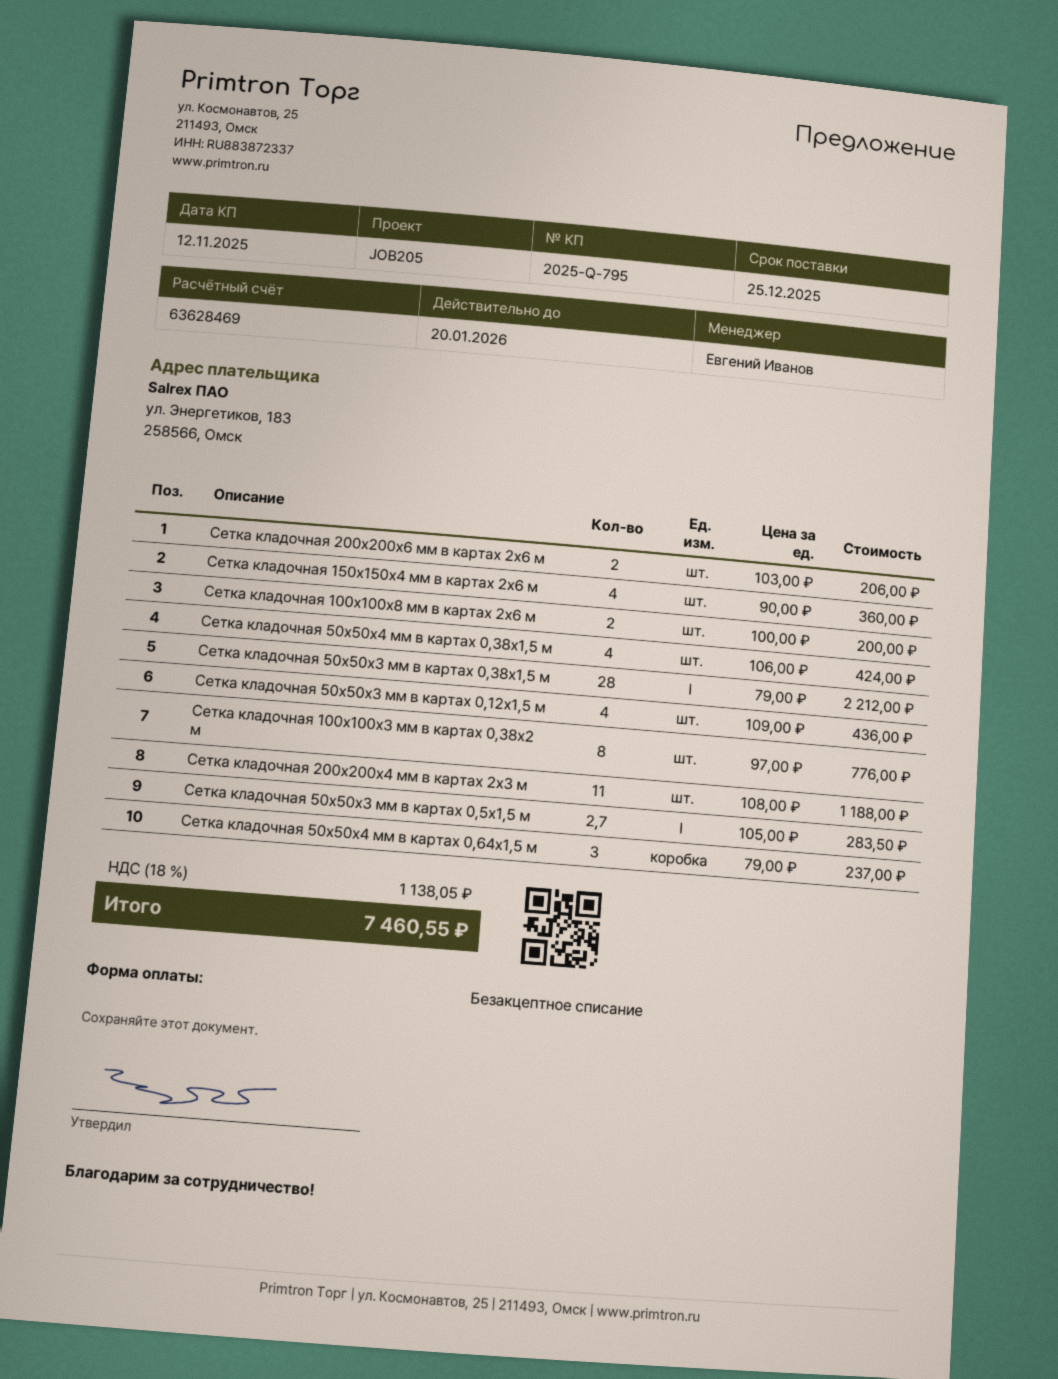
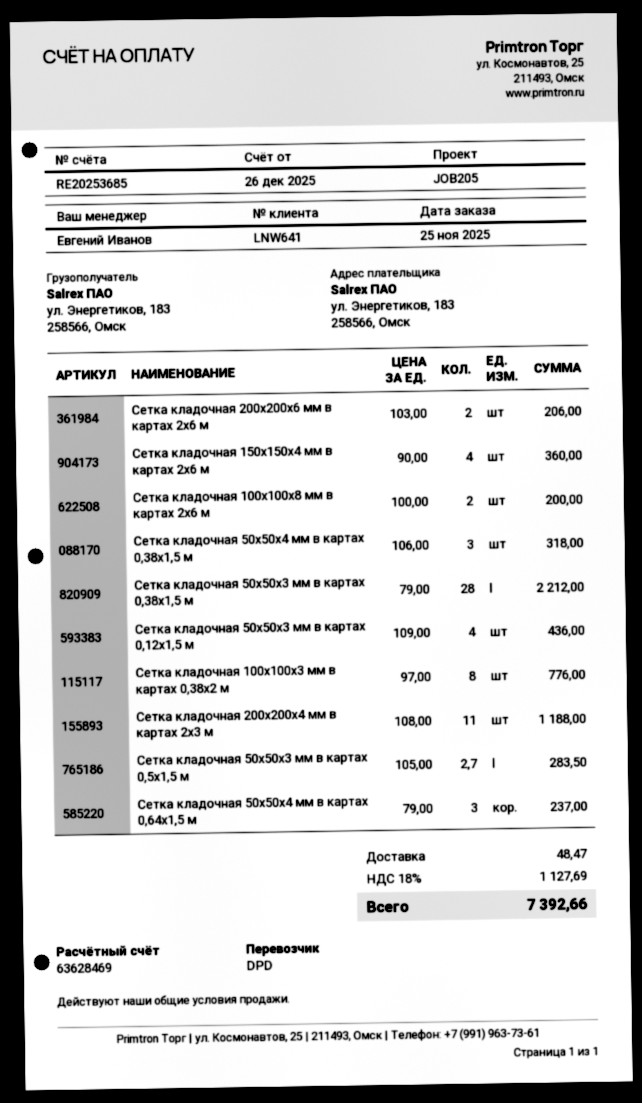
Сетка кладочная 50х50х4 мм в картах 0,38х1,5 м: 4 x 106.00 = 424.00 -> 3 x 106.00 = 318.00
shipping: none -> 48.47
tax: 18% = 1138.05 -> 18% = 1127.69
total: 7460.55 -> 7392.66

